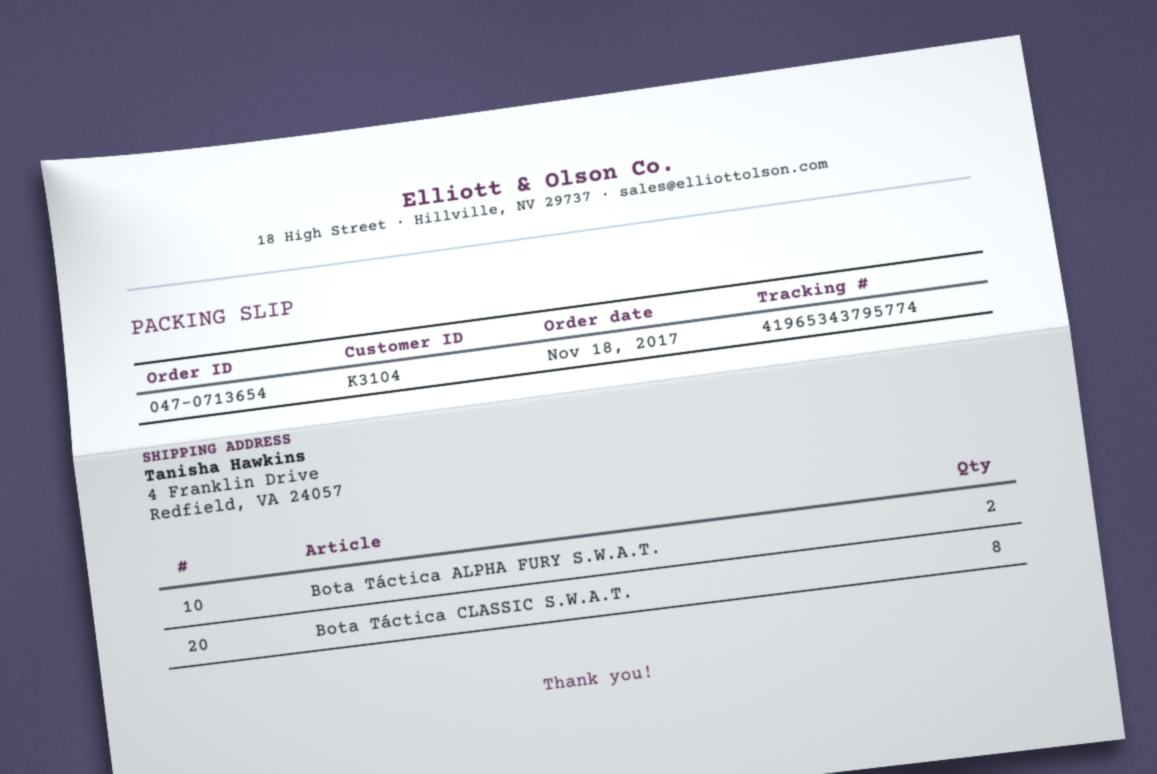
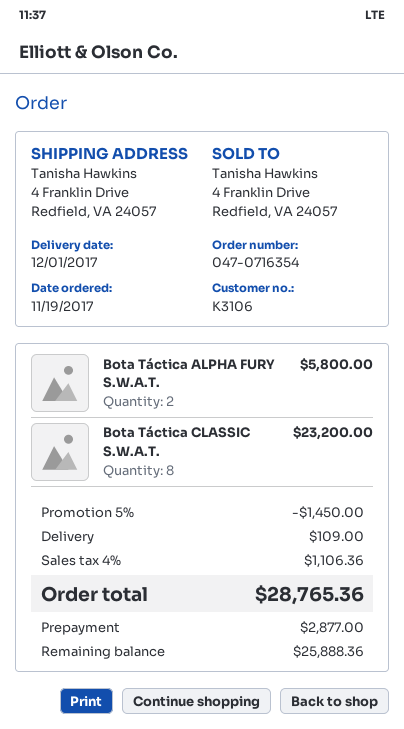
order number: 047-0713654 -> 047-0716354
order date: 2017-11-18 -> 2017-11-19
customer number: K3104 -> K3106

